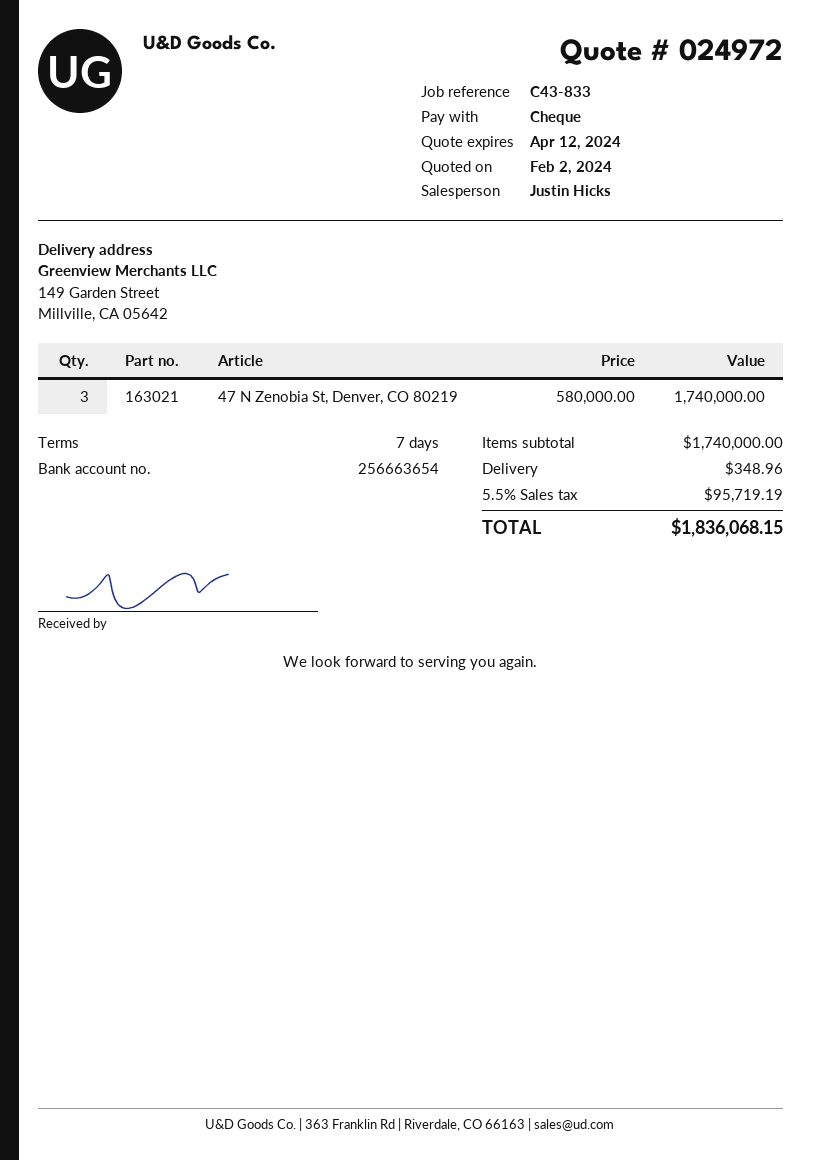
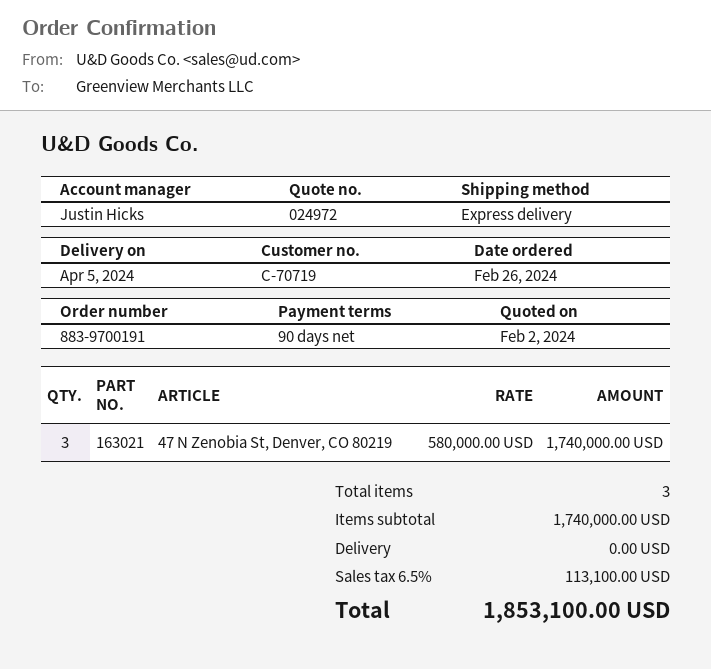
payment terms: 7 days -> 90 days
shipping: 348.96 -> 0.00
tax: 5.5% = 95719.19 -> 6.5% = 113100.00
total: 1836068.15 -> 1853100.00

